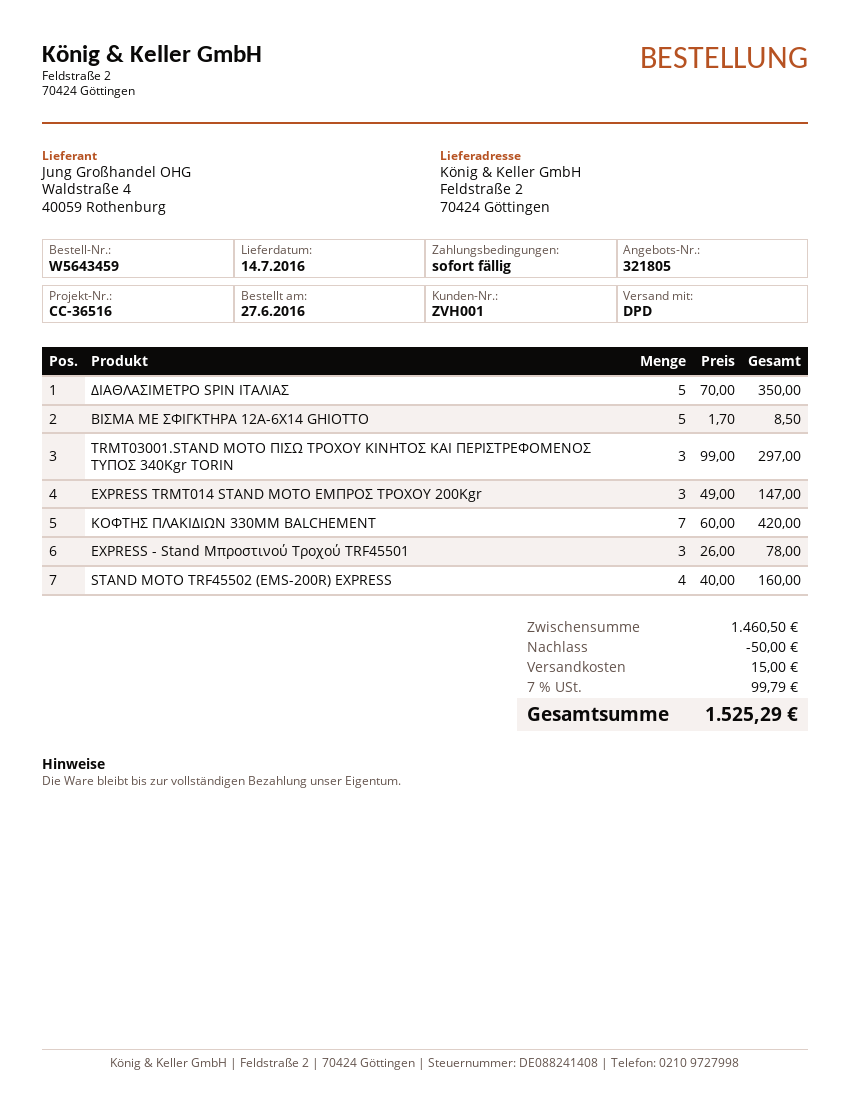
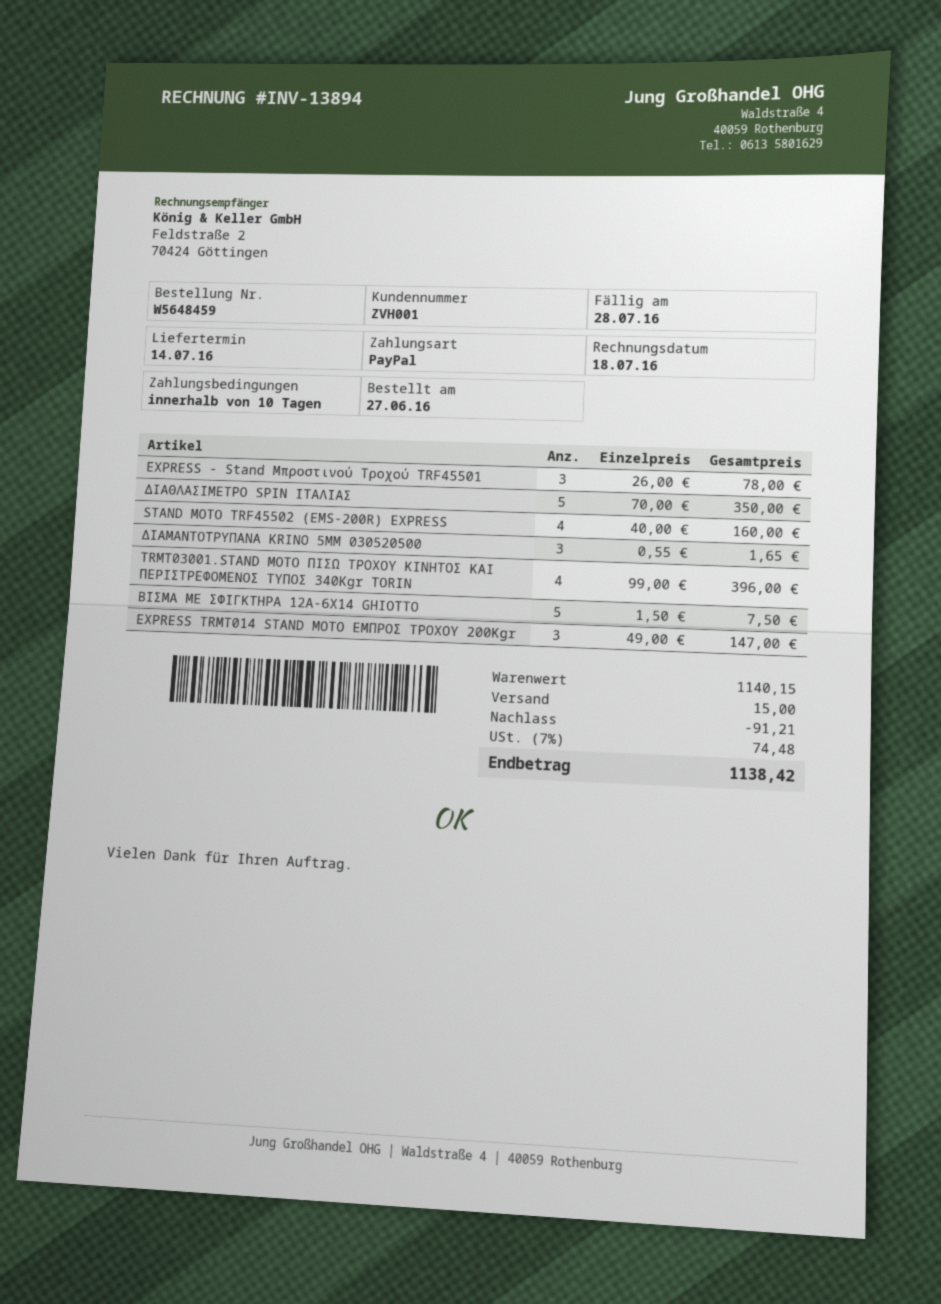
order number: W5643459 -> W5648459
payment terms: on receipt -> 10 days
ΒΙΣΜΑ ΜΕ ΣΦΙΓΚΤΗΡΑ 12Α-6Χ14 GHIOTTO: 5 x 1.70 = 8.50 -> 5 x 1.50 = 7.50
TRMT03001.STAND MOTO ΠΙΣΩ ΤΡΟΧΟΥ ΚΙΝΗΤΟΣ ΚΑΙ ΠΕΡΙΣΤΡΕΦΟΜΕΝΟΣ ΤΥΠΟΣ 340Kgr TORIN: 3 x 99.00 = 297.00 -> 4 x 99.00 = 396.00
ΚΟΦΤΗΣ ΠΛΑΚΙΔΙΩΝ 330ΜΜ BALCHEMENT: 7 x 60.00 = 420.00 -> none
ΔΙΑΜΑΝΤΟΤΡΥΠΑΝΑ KRINO 5MM 030520500: none -> 3 x 0.55 = 1.65
subtotal: 1460.50 -> 1140.15
discount: 50.00 -> 91.21
tax: 7% = 99.79 -> 7% = 74.48
total: 1525.29 -> 1138.42

